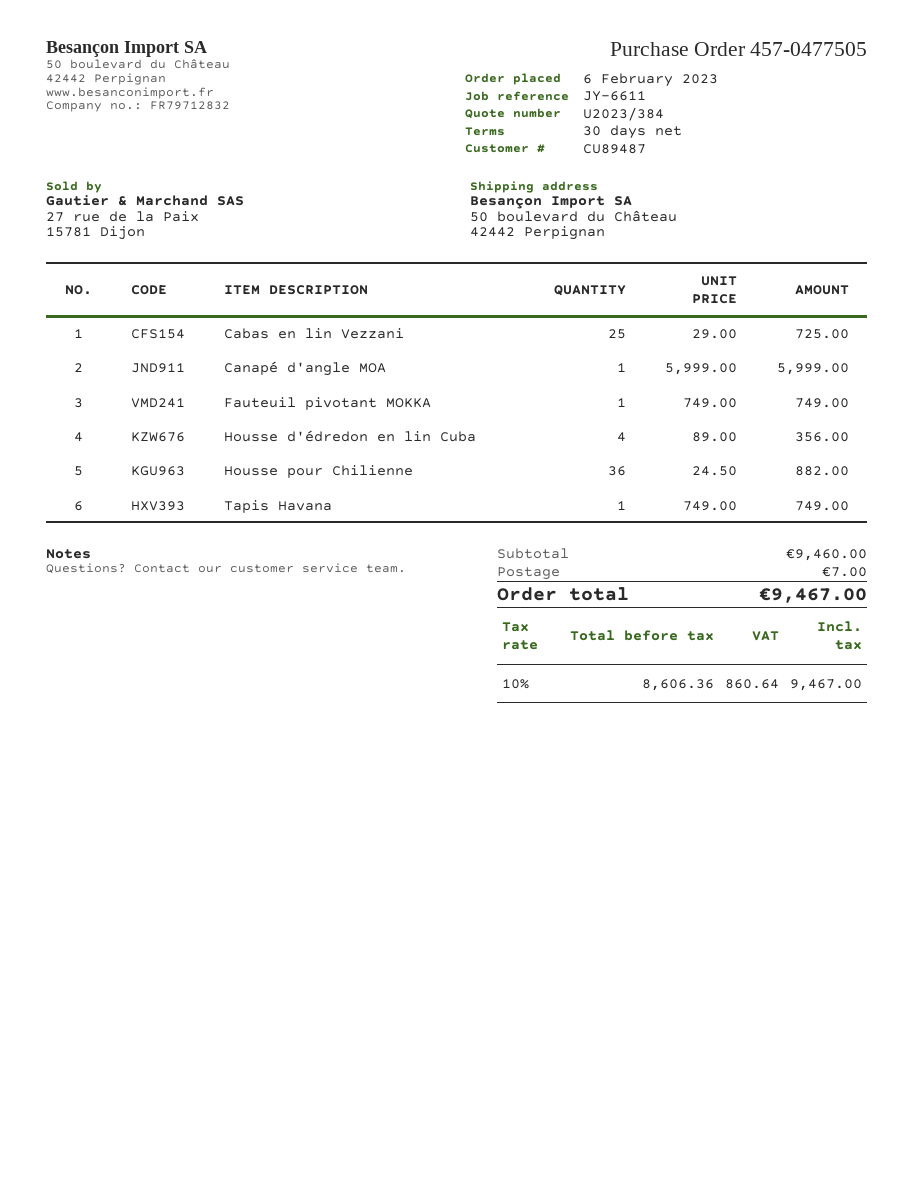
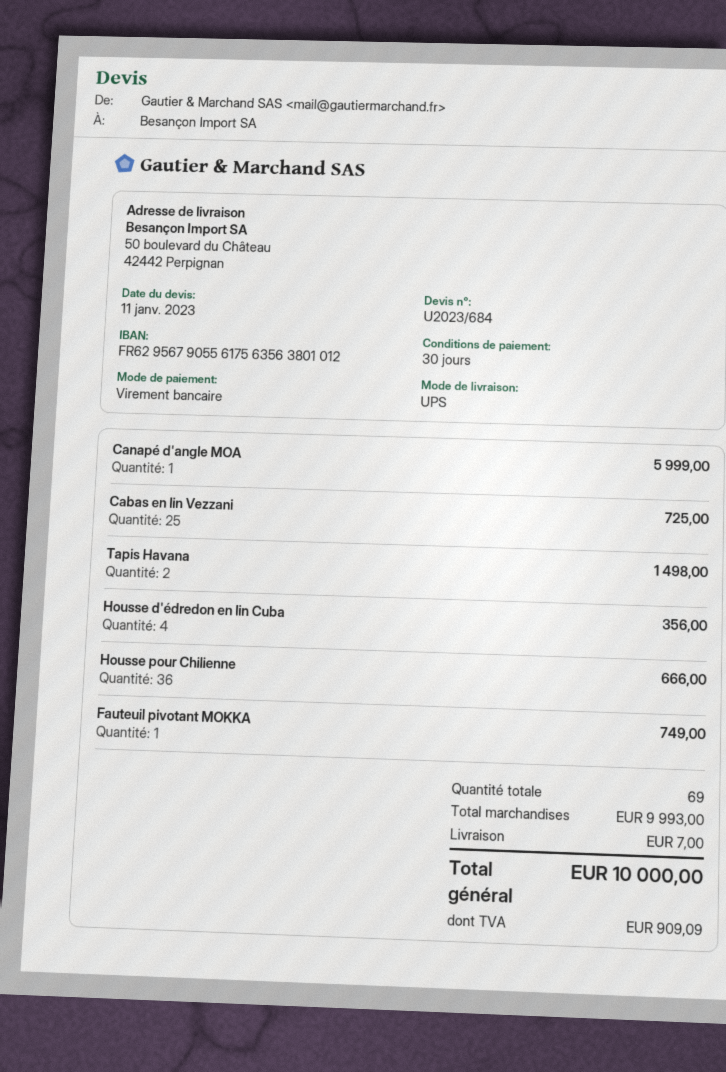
quote number: U2023/384 -> U2023/684
Housse pour Chilienne: 36 for 882.00 -> 36 for 666.00
Tapis Havana: 1 for 749.00 -> 2 for 1498.00
subtotal: 9460.00 -> 9993.00
tax: 860.64 -> 909.09
total: 9467.00 -> 10000.00

